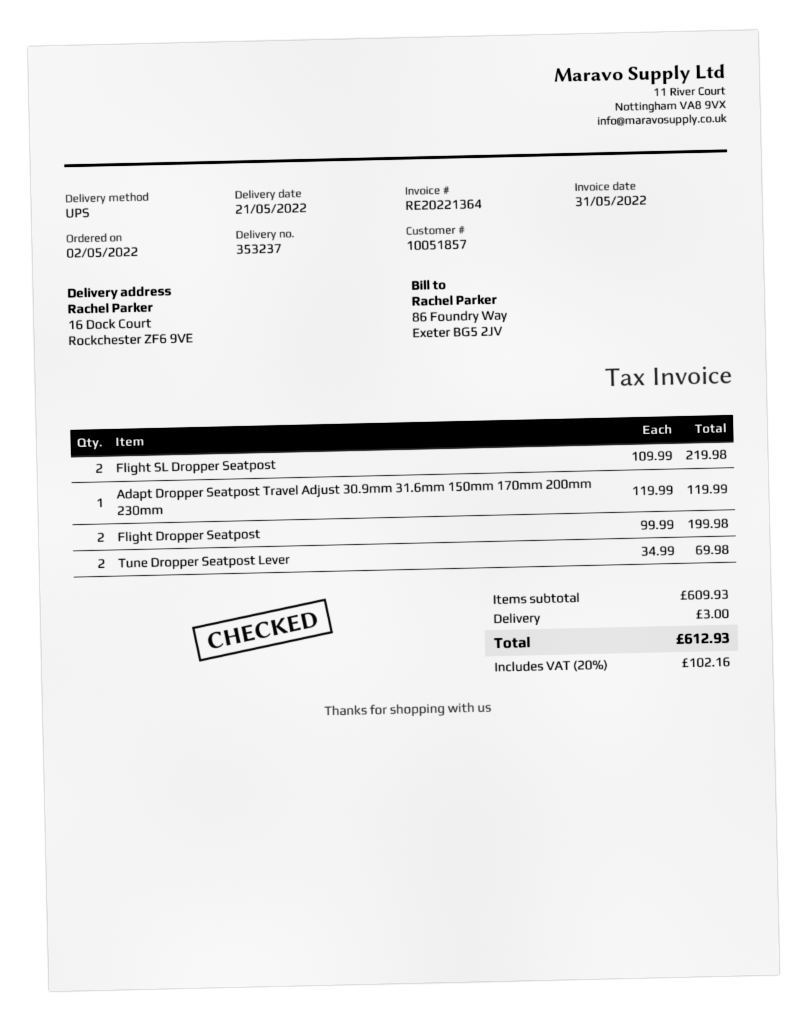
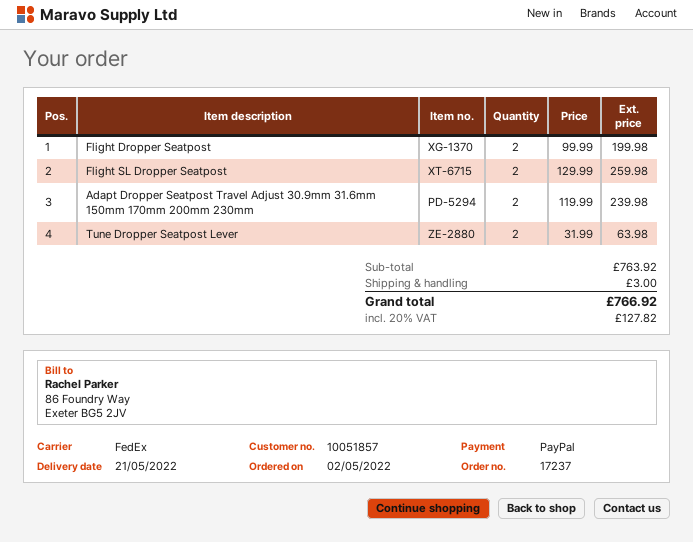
shipping method: UPS -> FedEx
Flight SL Dropper Seatpost: 2 x 109.99 = 219.98 -> 2 x 129.99 = 259.98
Adapt Dropper Seatpost Travel Adjust 30.9mm 31.6mm 150mm 170mm 200mm 230mm: 1 x 119.99 = 119.99 -> 2 x 119.99 = 239.98
Tune Dropper Seatpost Lever: 2 x 34.99 = 69.98 -> 2 x 31.99 = 63.98
subtotal: 609.93 -> 763.92
tax: 20% = 102.16 -> 20% = 127.82
total: 612.93 -> 766.92

